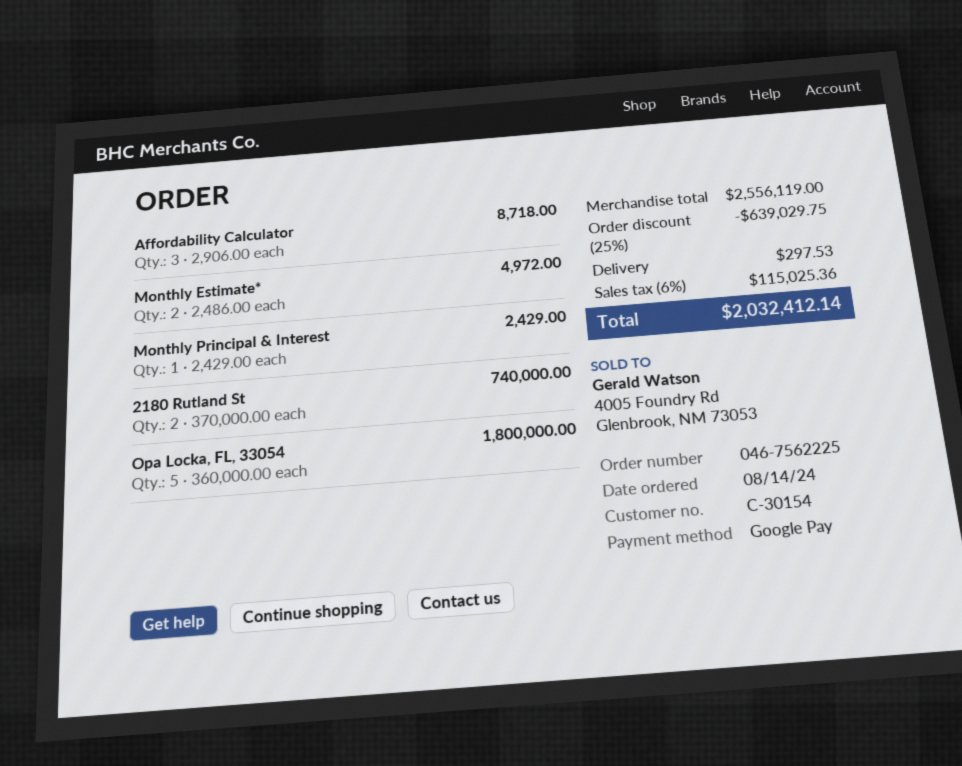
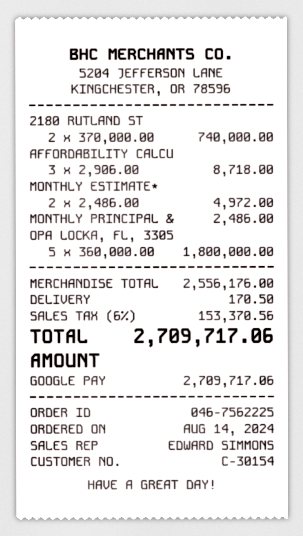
Monthly Principal & Interest: 1 x 2429.00 = 2429.00 -> 1 x 2486.00 = 2486.00
subtotal: 2556119.00 -> 2556176.00
discount: 25% = 639029.75 -> none
shipping: 297.53 -> 170.50
tax: 6% = 115025.36 -> 6% = 153370.56
total: 2032412.14 -> 2709717.06

